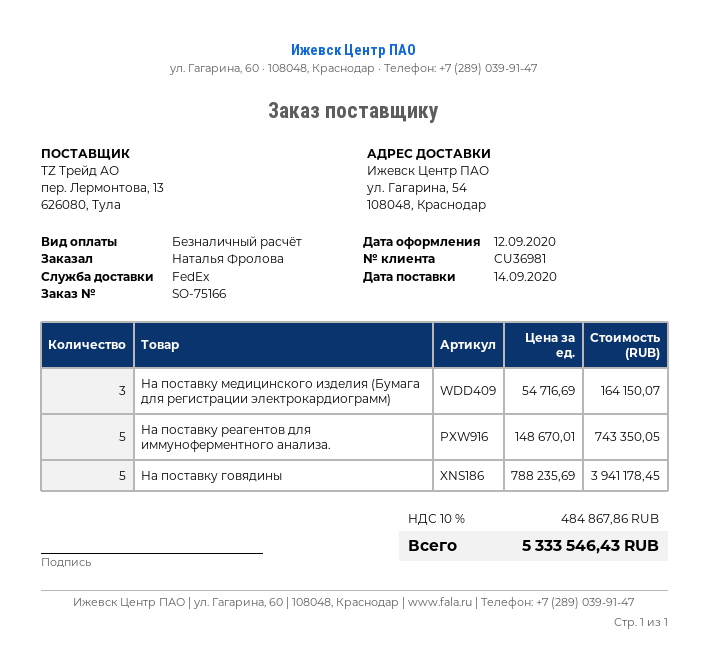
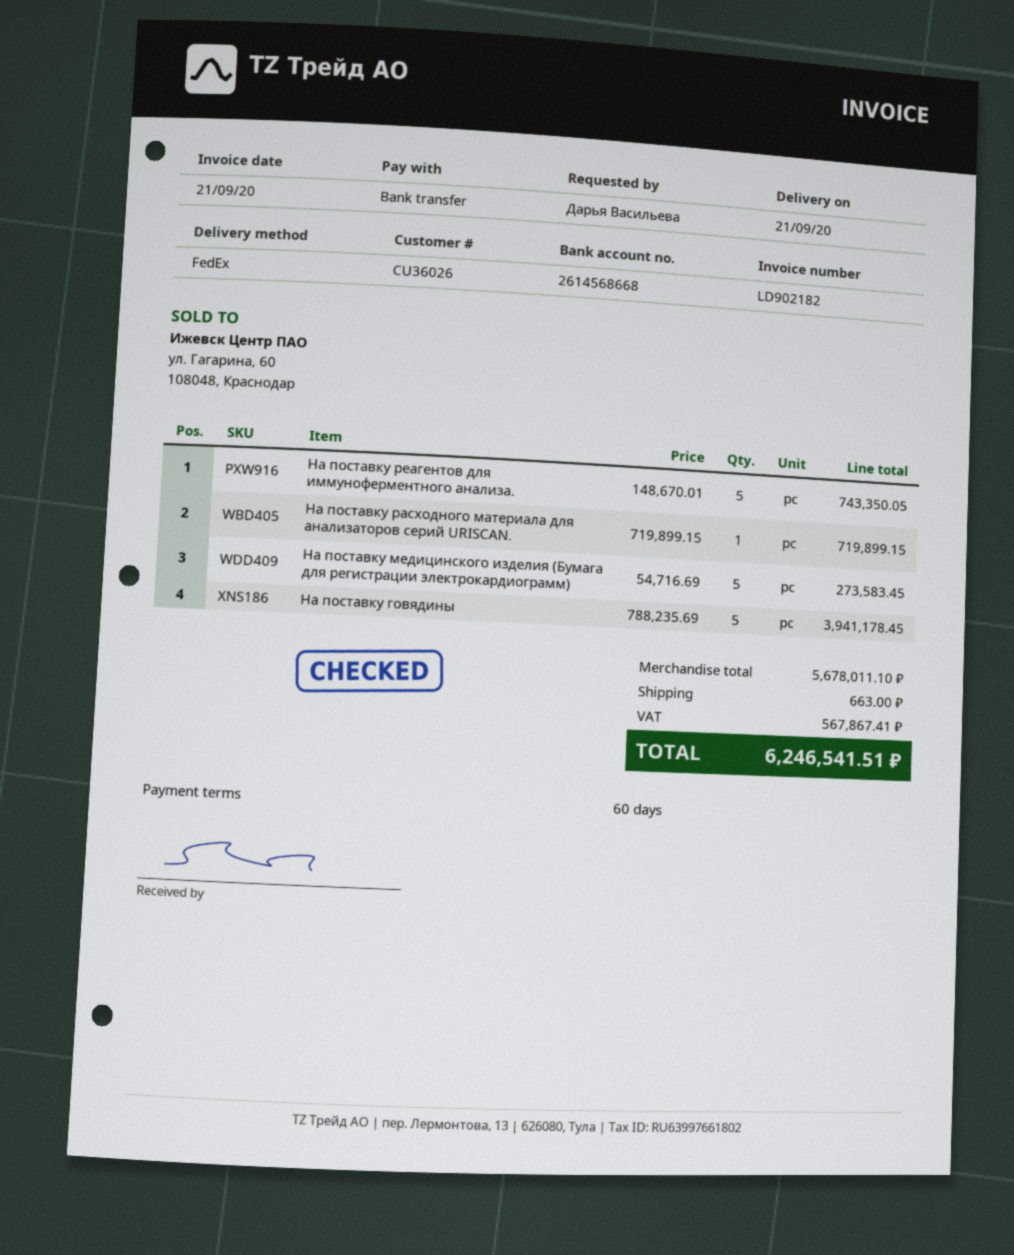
delivery date: 2020-09-14 -> 2020-09-21
customer number: CU36981 -> CU36026
ordered by: Наталья Фролова -> Дарья Васильева
На поставку медицинского изделия (Бумага для регистрации электрокардиограмм): 3 x 54716.69 = 164150.07 -> 5 x 54716.69 = 273583.45
На поставку расходного материала для анализаторов серий URISCAN.: none -> 1 x 719899.15 = 719899.15
shipping: none -> 663.00
tax: 484867.86 -> 567867.41
total: 5333546.43 -> 6246541.51

